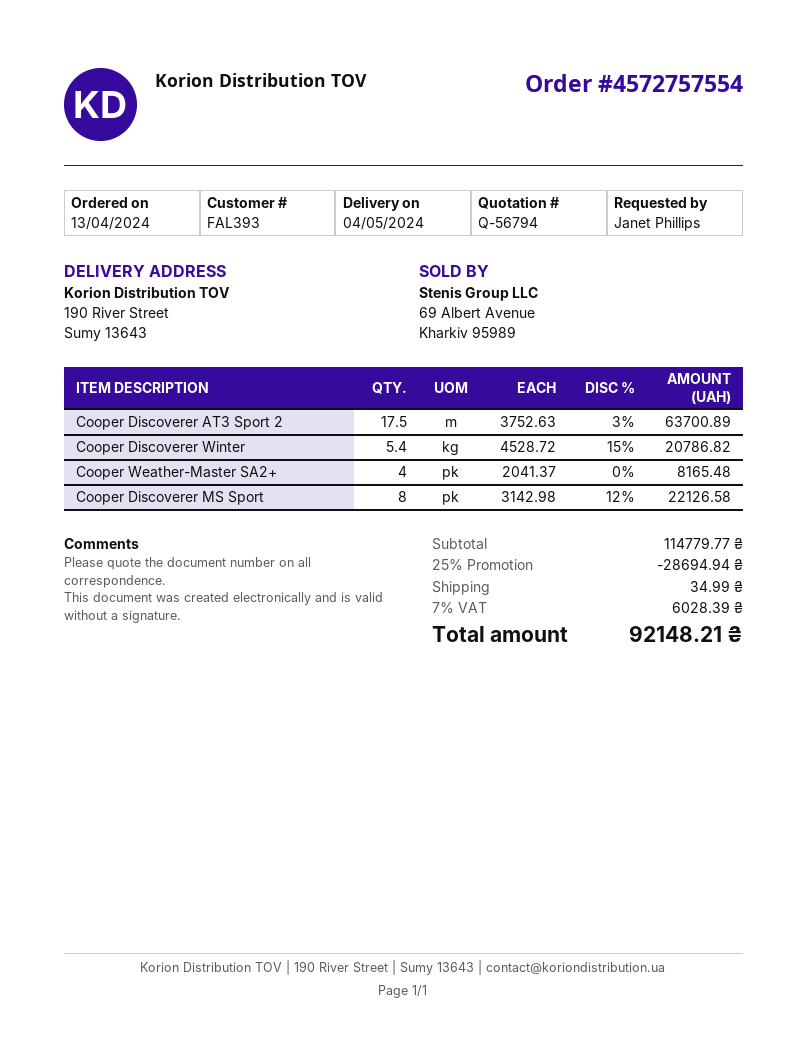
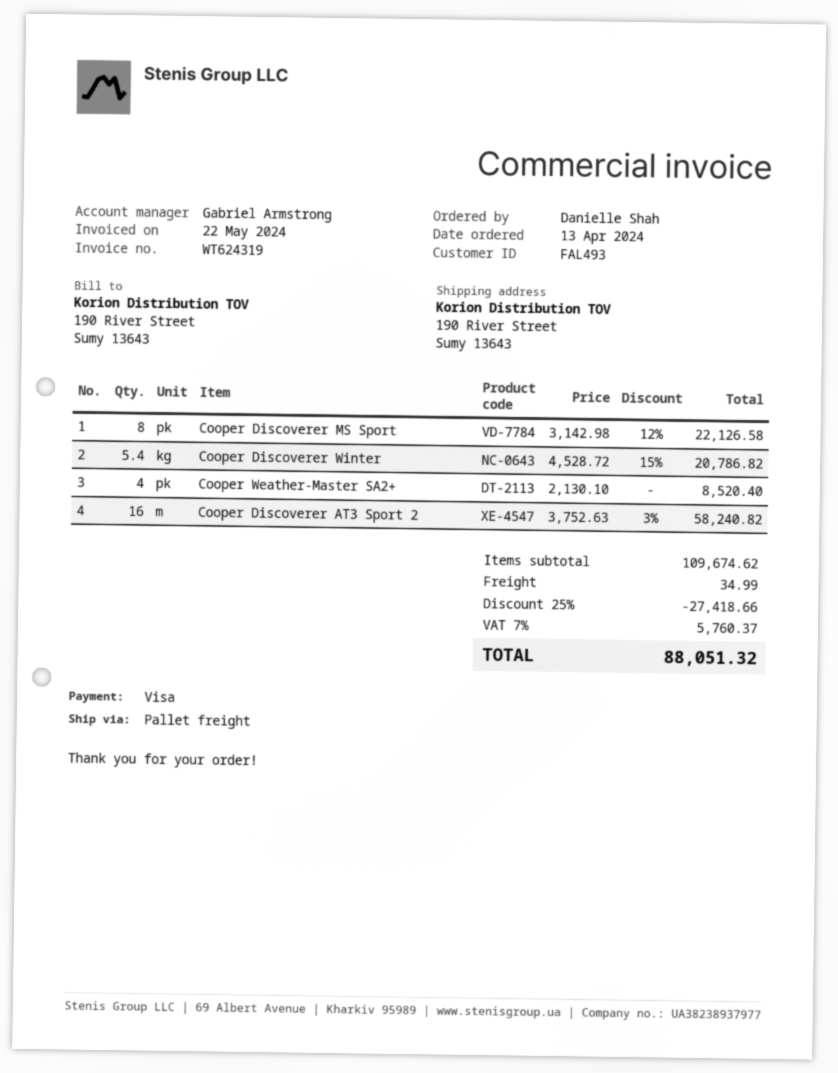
customer number: FAL393 -> FAL493
ordered by: Janet Phillips -> Danielle Shah
Cooper Discoverer AT3 Sport 2: 17.5 x 3752.63 - 3% = 63700.89 -> 16 x 3752.63 - 3% = 58240.82
Cooper Weather-Master SA2+: 4 x 2041.37 = 8165.48 -> 4 x 2130.10 = 8520.40
subtotal: 114779.77 -> 109674.62
discount: 25% = 28694.94 -> 25% = 27418.66
tax: 7% = 6028.39 -> 7% = 5760.37
total: 92148.21 -> 88051.32

